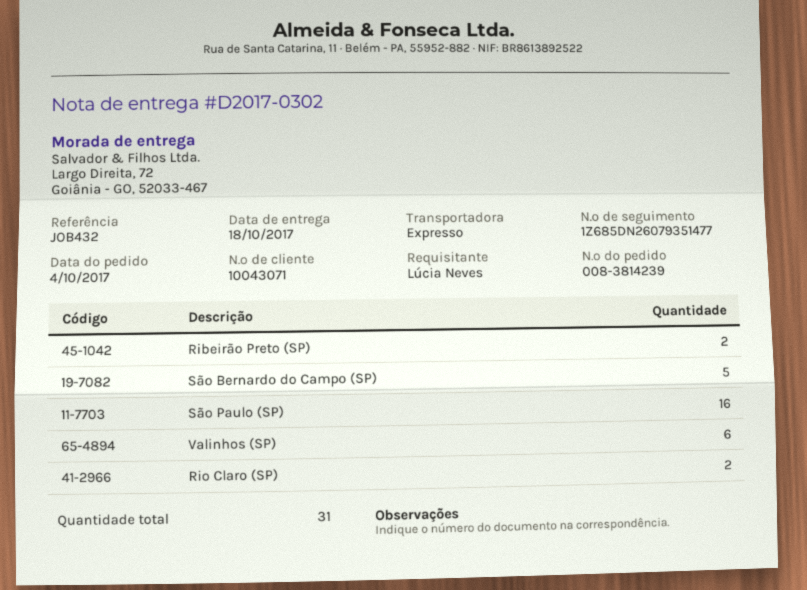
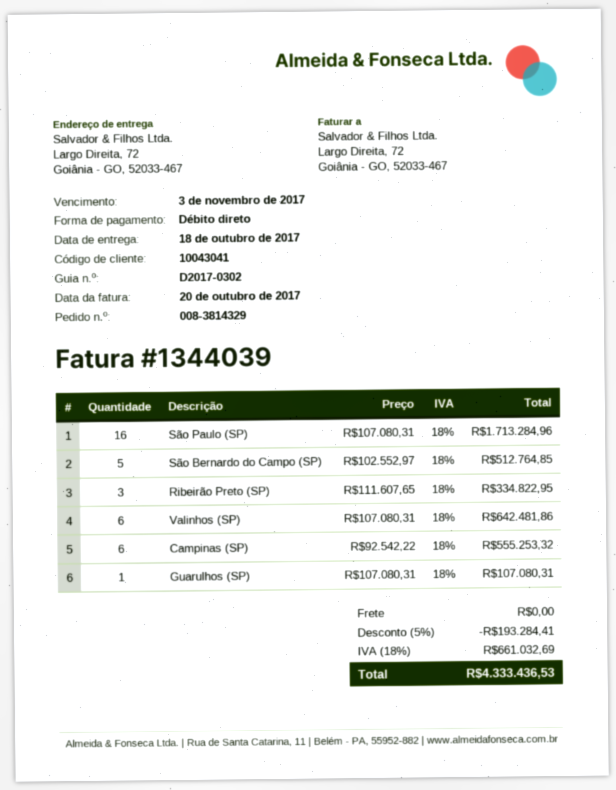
order number: 008-3814239 -> 008-3814329
customer number: 10043071 -> 10043041
Ribeirão Preto (SP): 2 -> 3
Rio Claro (SP): 2 -> none
Campinas (SP): none -> 6
Guarulhos (SP): none -> 1

